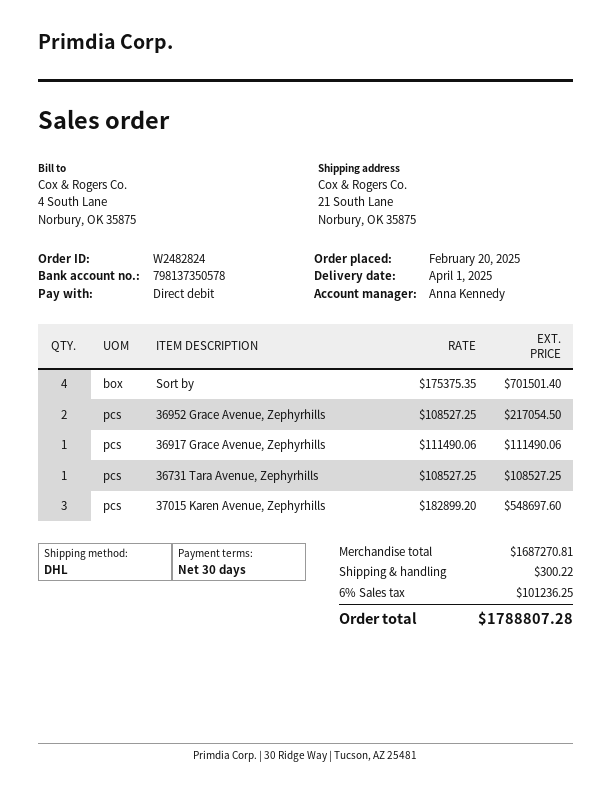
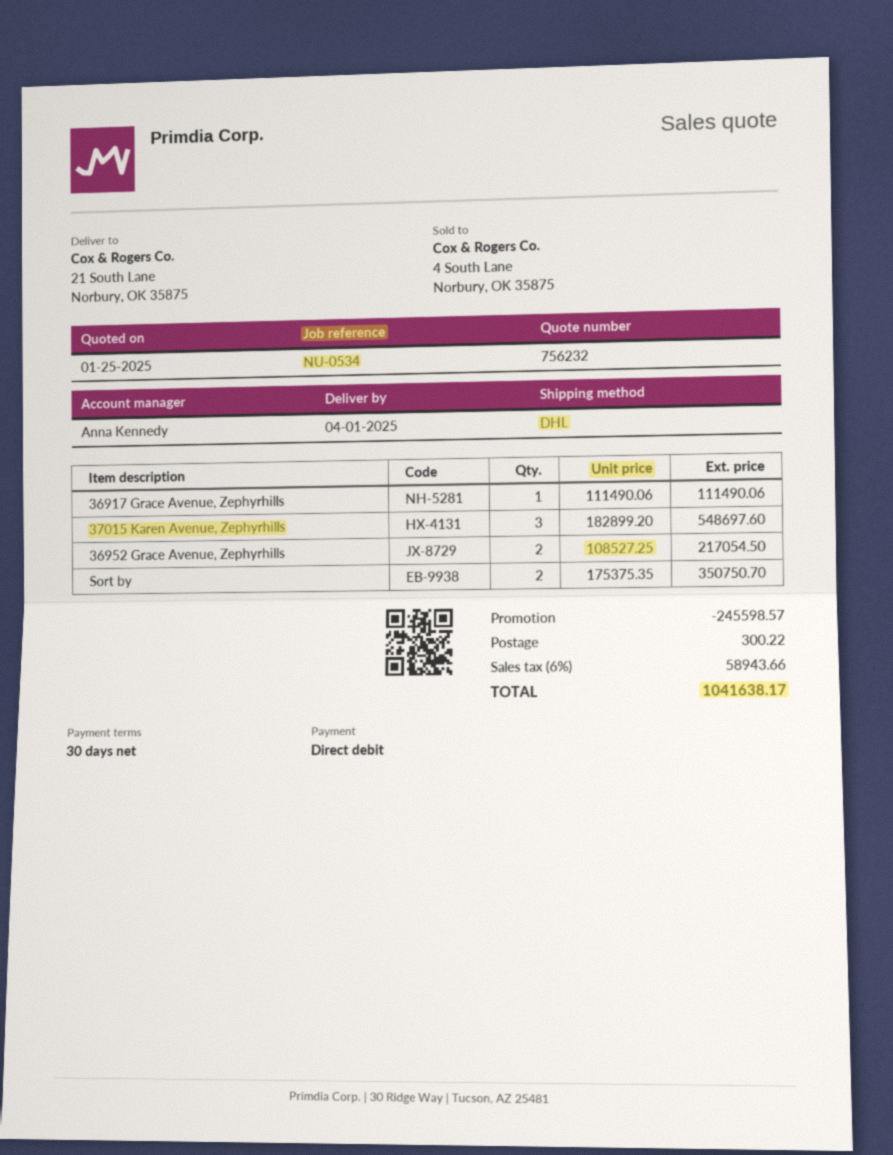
Sort by: 4 x 175375.35 = 701501.40 -> 2 x 175375.35 = 350750.70
36731 Tara Avenue, Zephyrhills: 1 x 108527.25 = 108527.25 -> none
discount: none -> 245598.57
tax: 6% = 101236.25 -> 6% = 58943.66
total: 1788807.28 -> 1041638.17

